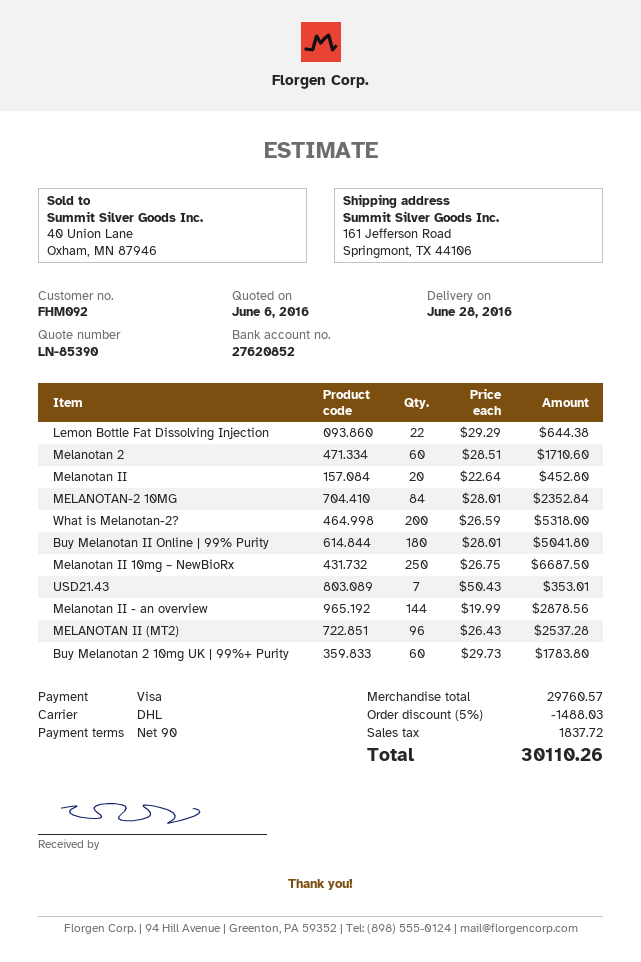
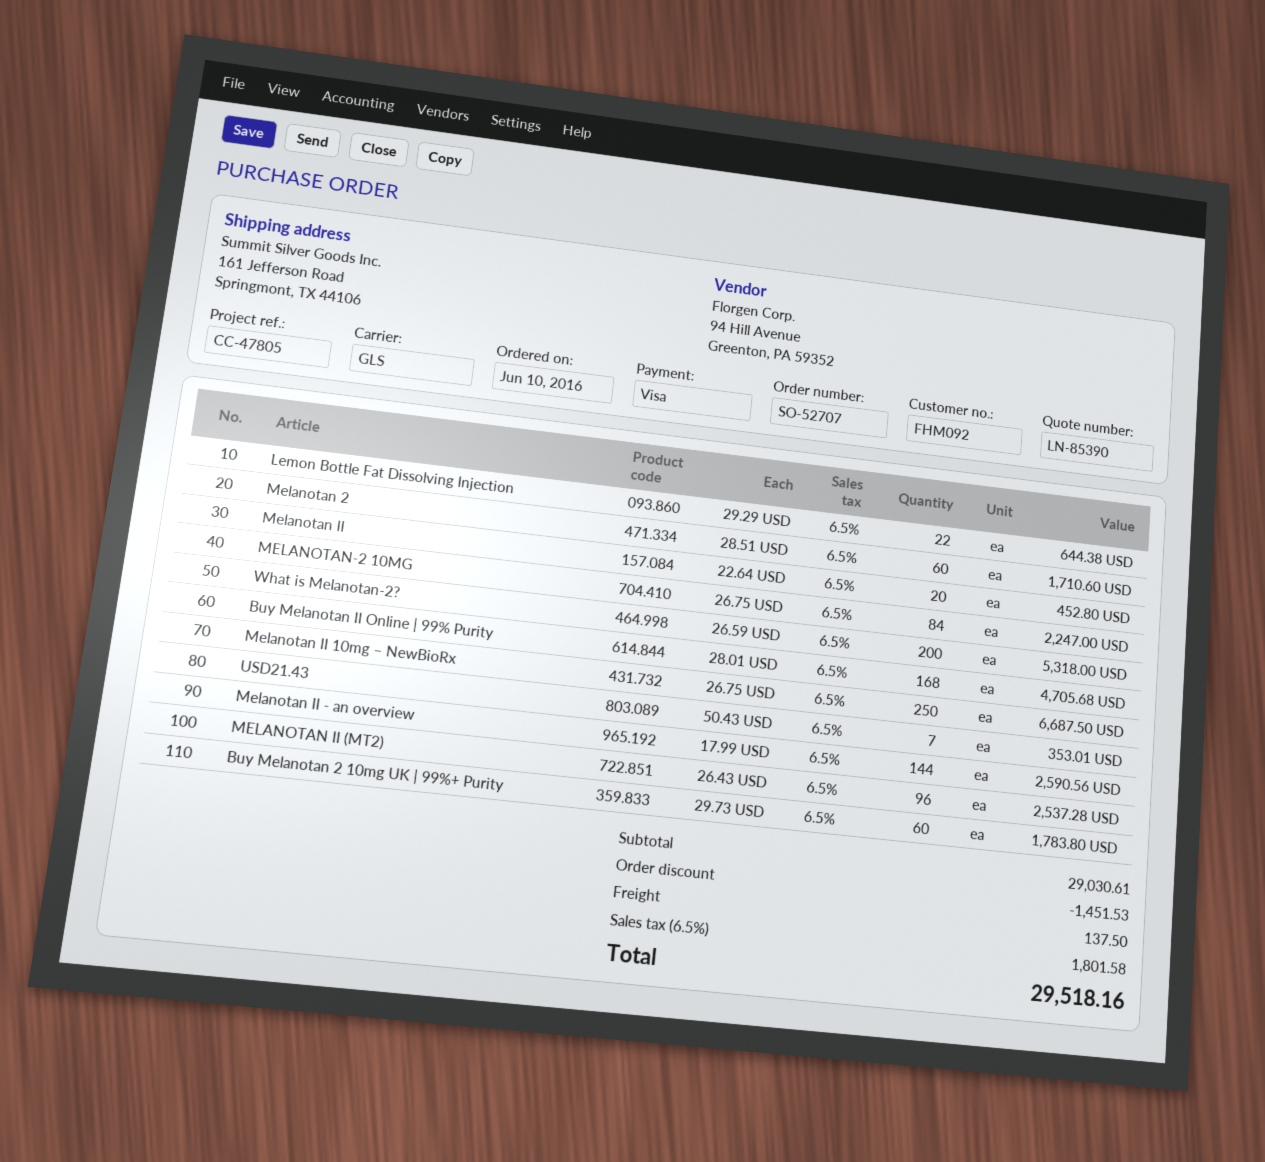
shipping method: DHL -> GLS
MELANOTAN-2 10MG: 84 x 28.01 = 2352.84 -> 84 x 26.75 = 2247.00
Buy Melanotan II Online | 99% Purity: 180 x 28.01 = 5041.80 -> 168 x 28.01 = 4705.68
Melanotan II - an overview: 144 x 19.99 = 2878.56 -> 144 x 17.99 = 2590.56
subtotal: 29760.57 -> 29030.61
discount: 1488.03 -> 1451.53
shipping: none -> 137.50
tax: 1837.72 -> 1801.58
total: 30110.26 -> 29518.16

